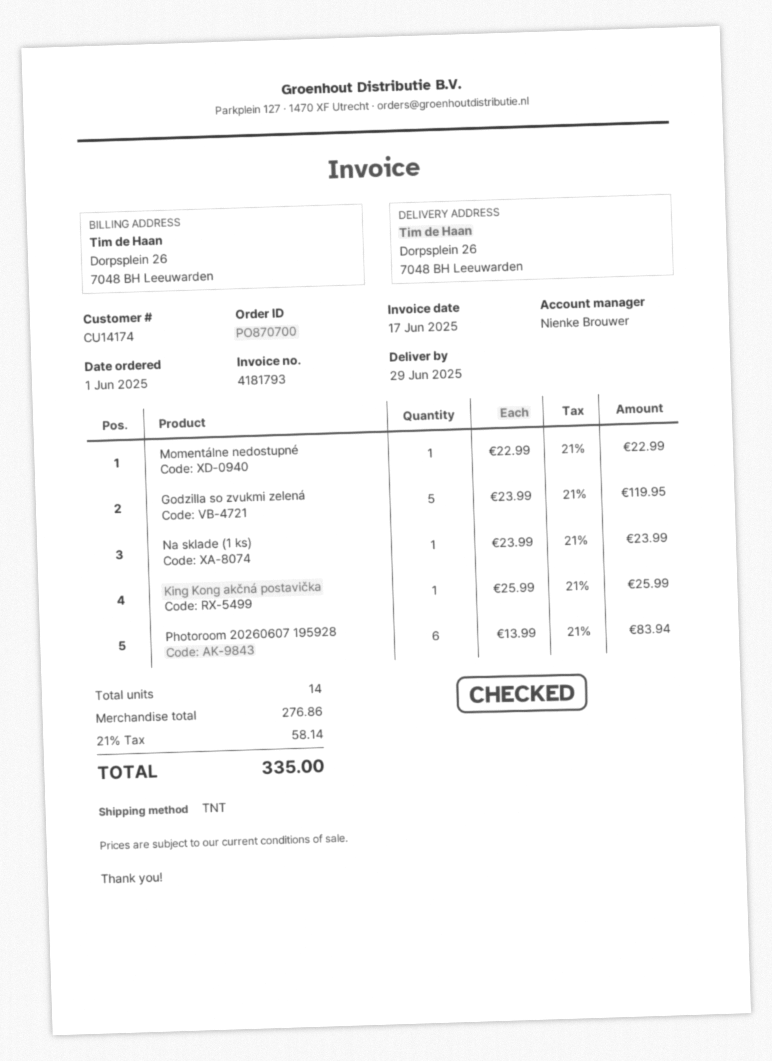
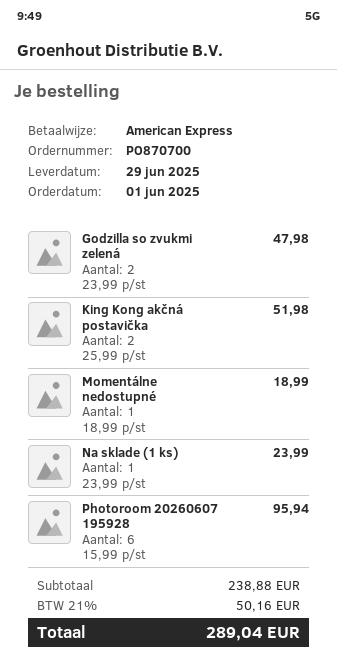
Momentálne nedostupné: 1 x 22.99 = 22.99 -> 1 x 18.99 = 18.99
Godzilla so zvukmi zelená: 5 x 23.99 = 119.95 -> 2 x 23.99 = 47.98
King Kong akčná postavička: 1 x 25.99 = 25.99 -> 2 x 25.99 = 51.98
Photoroom 20260607 195928: 6 x 13.99 = 83.94 -> 6 x 15.99 = 95.94
subtotal: 276.86 -> 238.88
tax: 21% = 58.14 -> 21% = 50.16
total: 335.00 -> 289.04

